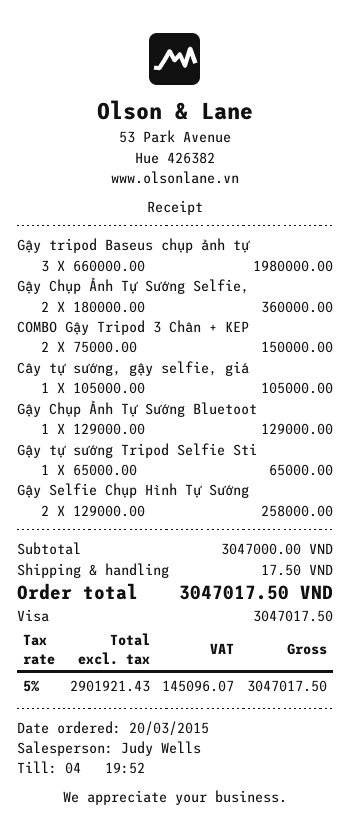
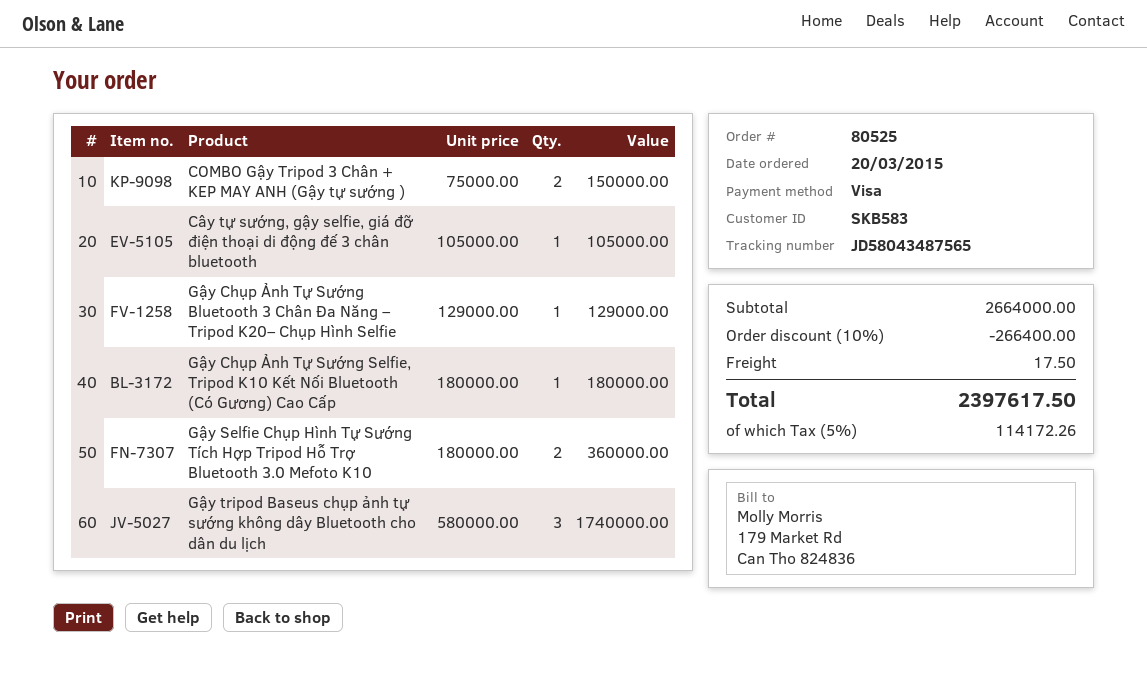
Gậy tripod Baseus chụp ảnh tự: 3 x 660000.00 = 1980000.00 -> 3 x 580000.00 = 1740000.00
Gậy Chụp Ảnh Tự Sướng Selfie,: 2 x 180000.00 = 360000.00 -> 1 x 180000.00 = 180000.00
Gậy tự sướng Tripod Selfie Sti: 1 x 65000.00 = 65000.00 -> none
Gậy Selfie Chụp Hình Tự Sướng: 2 x 129000.00 = 258000.00 -> 2 x 180000.00 = 360000.00
subtotal: 3047000.00 -> 2664000.00
discount: none -> 10% = 266400.00
tax: 5% = 145096.07 -> 5% = 114172.26
total: 3047017.50 -> 2397617.50

